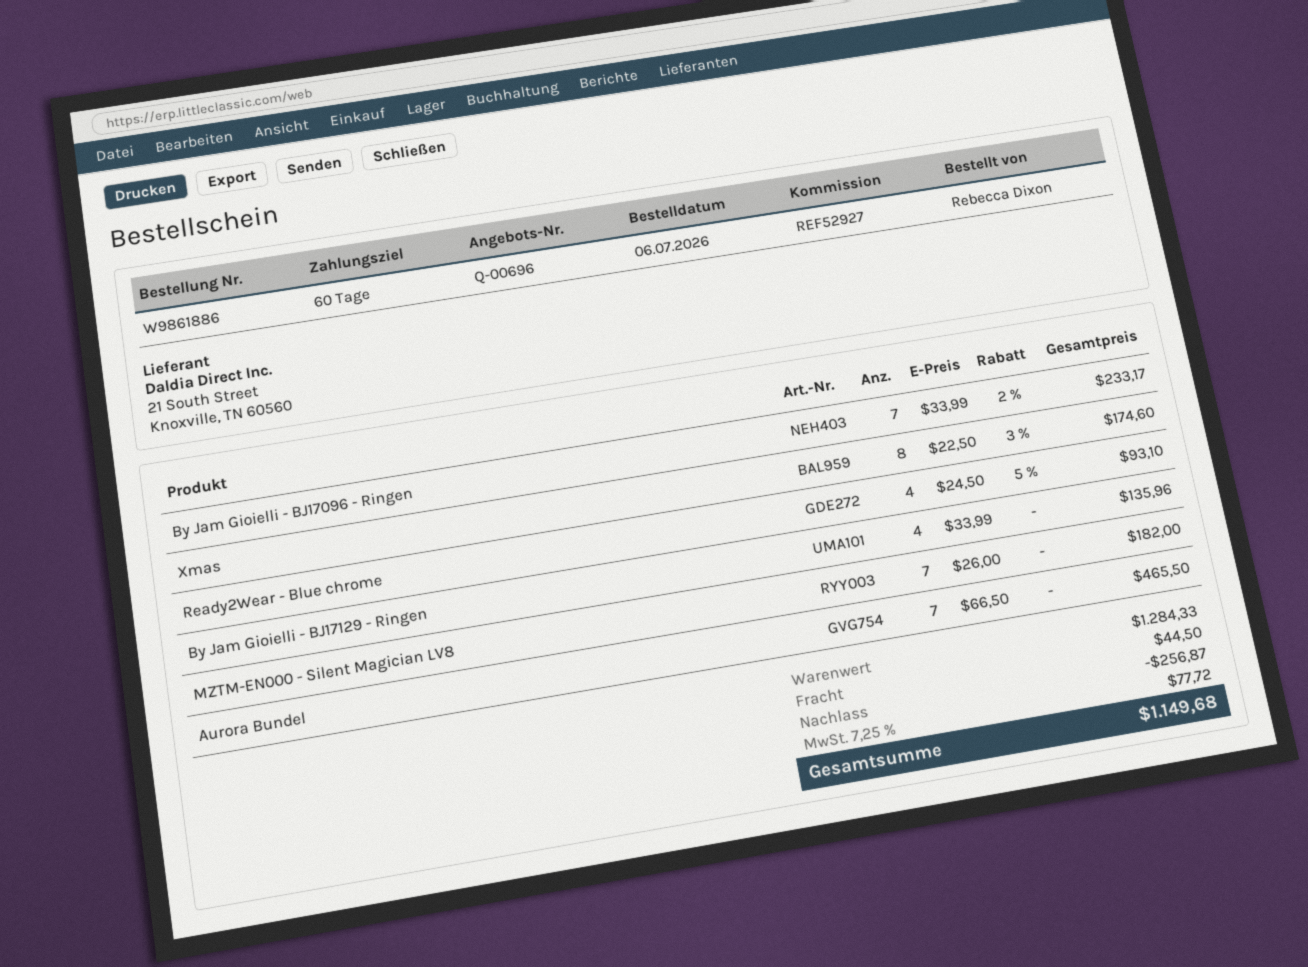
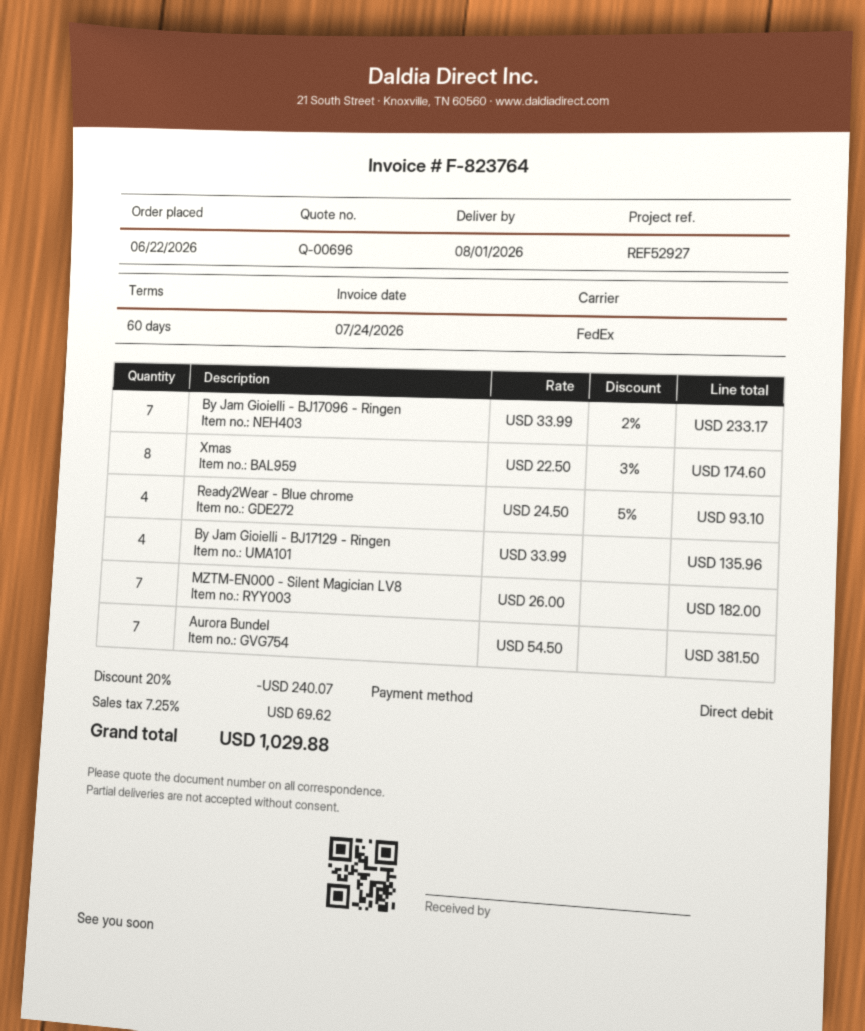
order date: 2026-07-06 -> 2026-06-22
Aurora Bundel: 7 x 66.50 = 465.50 -> 7 x 54.50 = 381.50
discount: 256.87 -> 240.07
shipping: 44.50 -> none
tax: 7.25% = 77.72 -> 7.25% = 69.62
total: 1149.68 -> 1029.88

